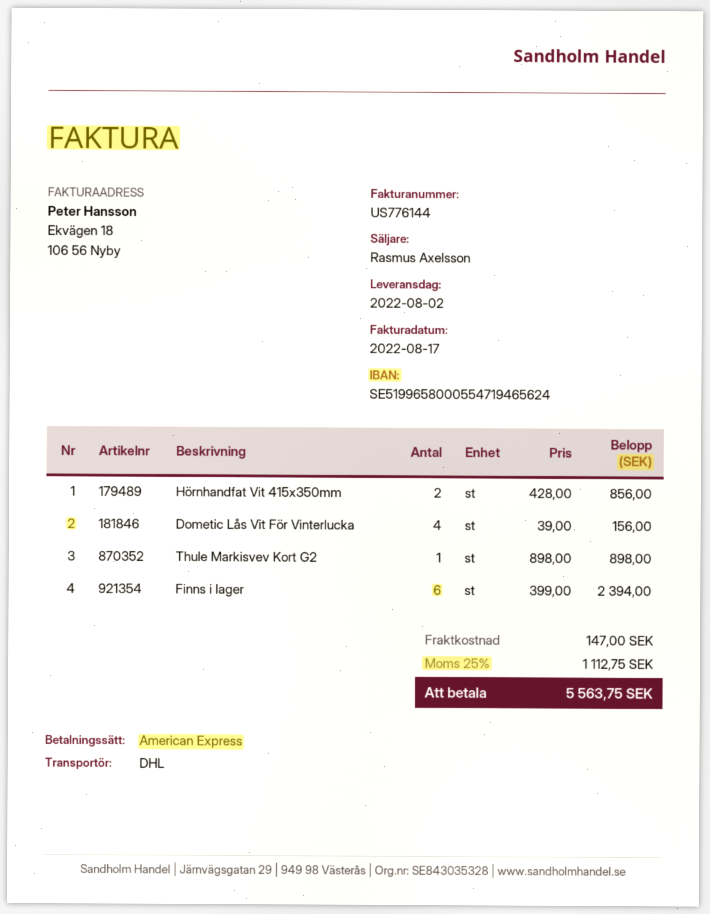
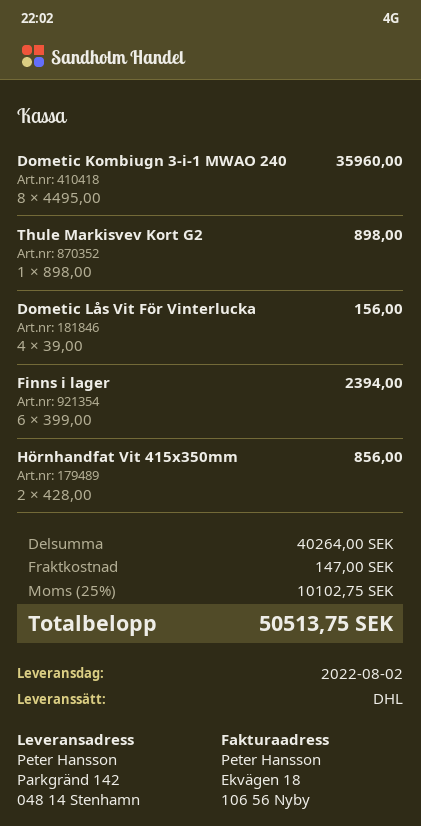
Dometic Kombiugn 3-i-1 MWAO 240: none -> 8 x 4495.00 = 35960.00
tax: 25% = 1112.75 -> 25% = 10102.75
total: 5563.75 -> 50513.75

